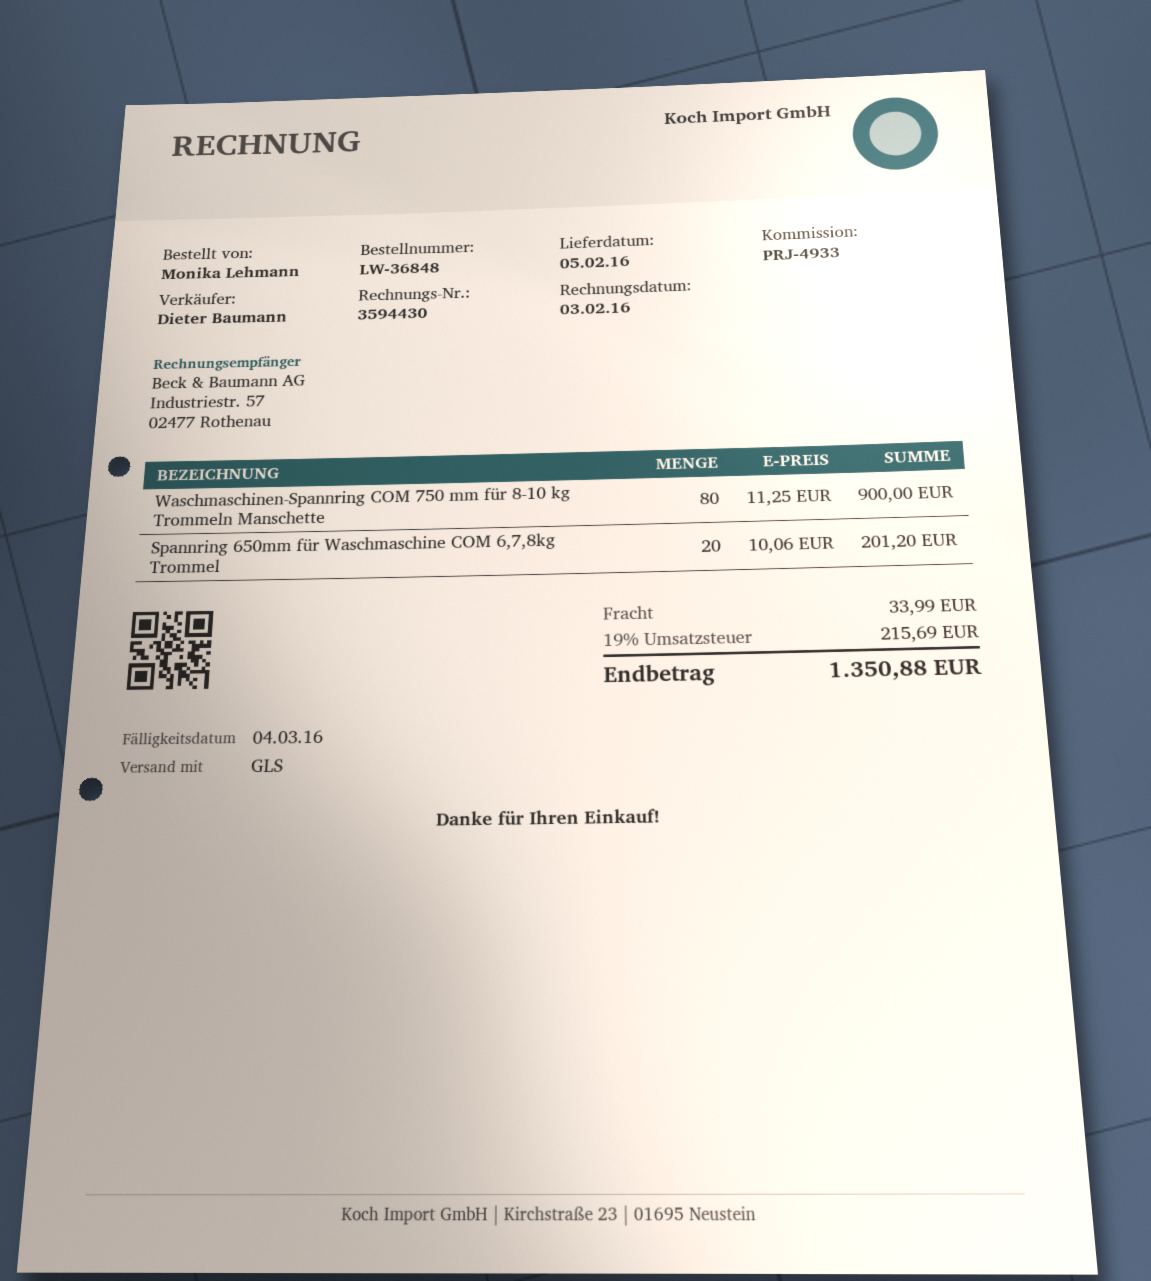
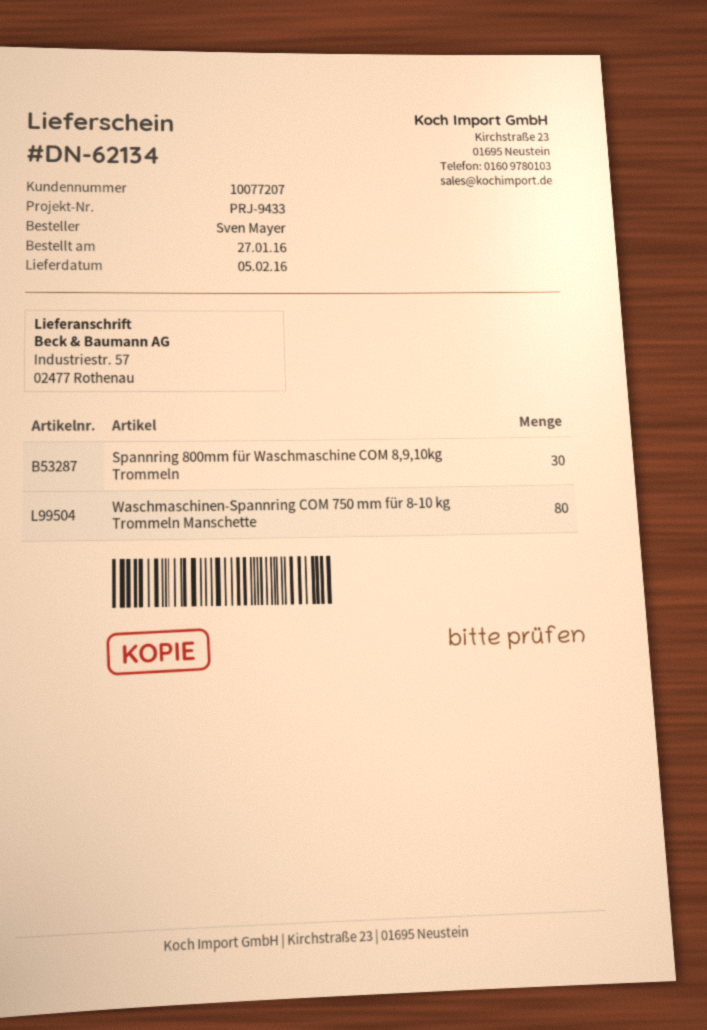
reference: PRJ-4933 -> PRJ-9433
ordered by: Monika Lehmann -> Sven Mayer
Spannring 650mm für Waschmaschine COM 6,7,8kg Trommel: 20 -> none
Spannring 800mm für Waschmaschine COM 8,9,10kg Trommeln: none -> 30

